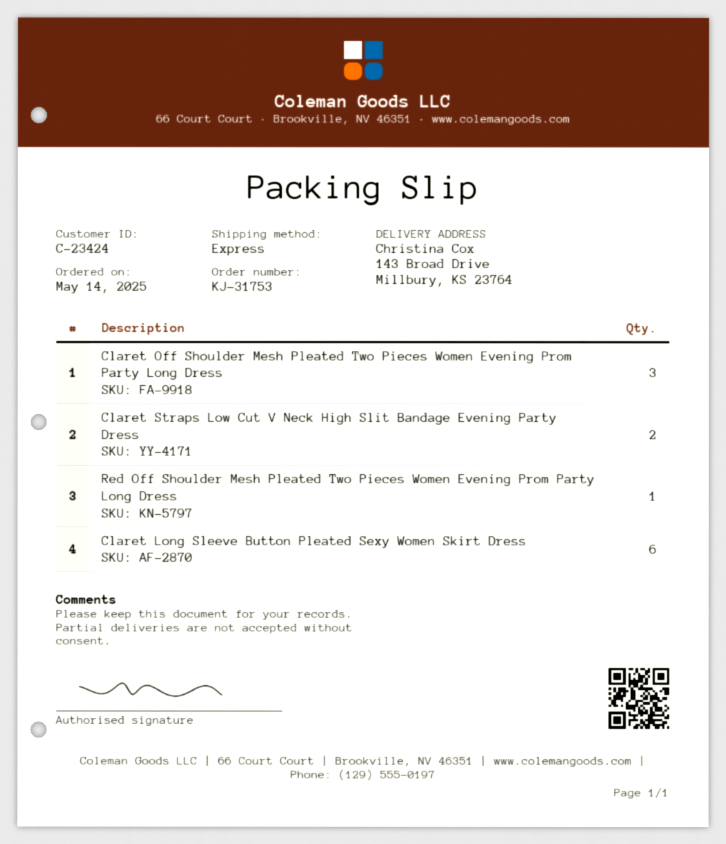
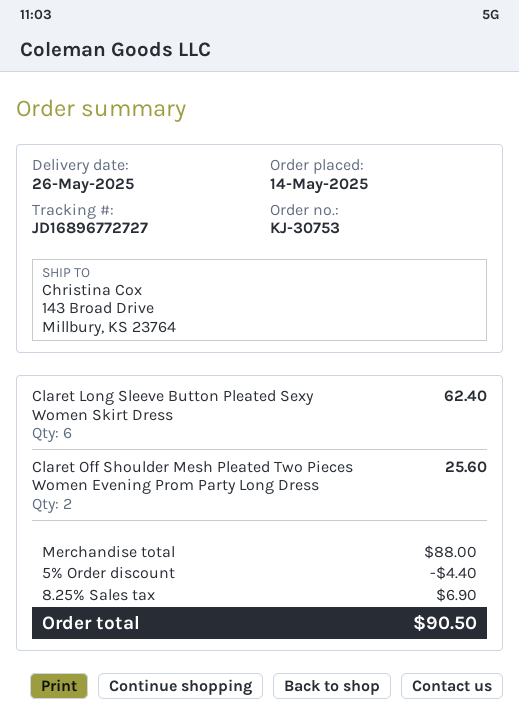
order number: KJ-31753 -> KJ-30753
Claret Off Shoulder Mesh Pleated Two Pieces Women Evening Prom Party Long Dress: 3 -> 2
Claret Straps Low Cut V Neck High Slit Bandage Evening Party Dress: 2 -> none
Red Off Shoulder Mesh Pleated Two Pieces Women Evening Prom Party Long Dress: 1 -> none

